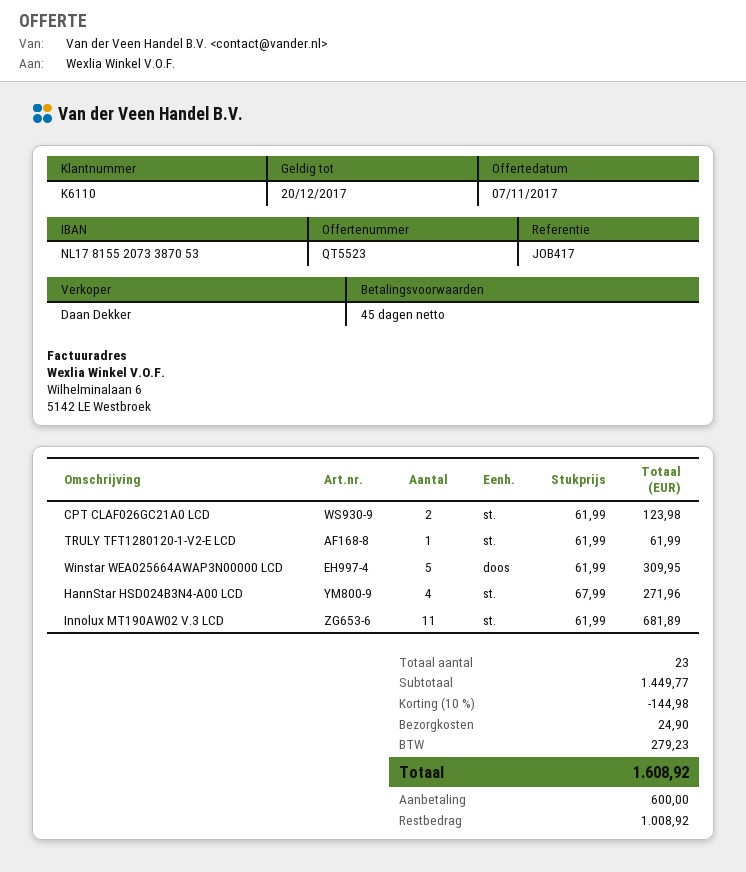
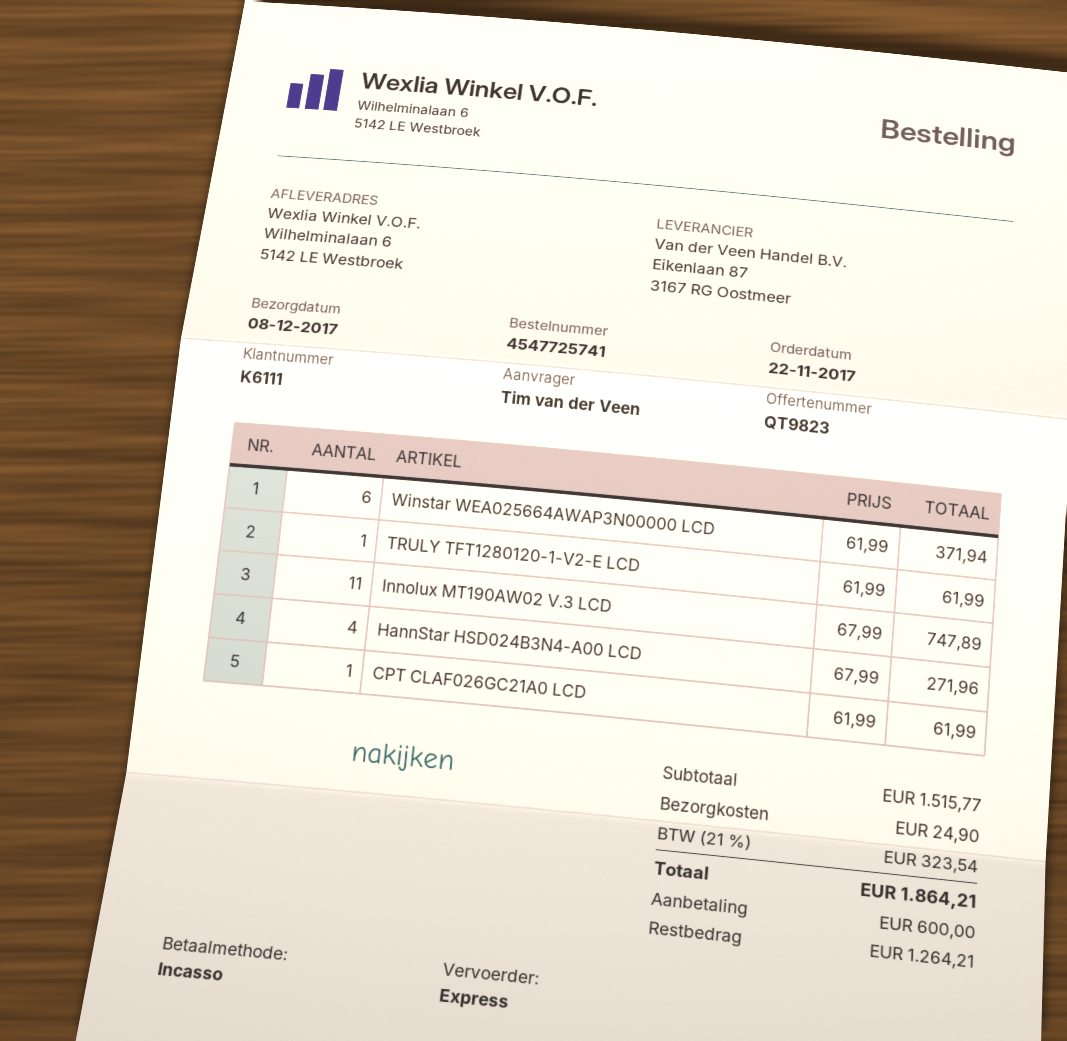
quote number: QT5523 -> QT9823
customer number: K6110 -> K6111
CPT CLAF026GC21A0 LCD: 2 x 61.99 = 123.98 -> 1 x 61.99 = 61.99
Winstar WEA025664AWAP3N00000 LCD: 5 x 61.99 = 309.95 -> 6 x 61.99 = 371.94
Innolux MT190AW02 V.3 LCD: 11 x 61.99 = 681.89 -> 11 x 67.99 = 747.89
subtotal: 1449.77 -> 1515.77
discount: 10% = 144.98 -> none
tax: 279.23 -> 323.54
total: 1608.92 -> 1864.21
balance: 1008.92 -> 1264.21

